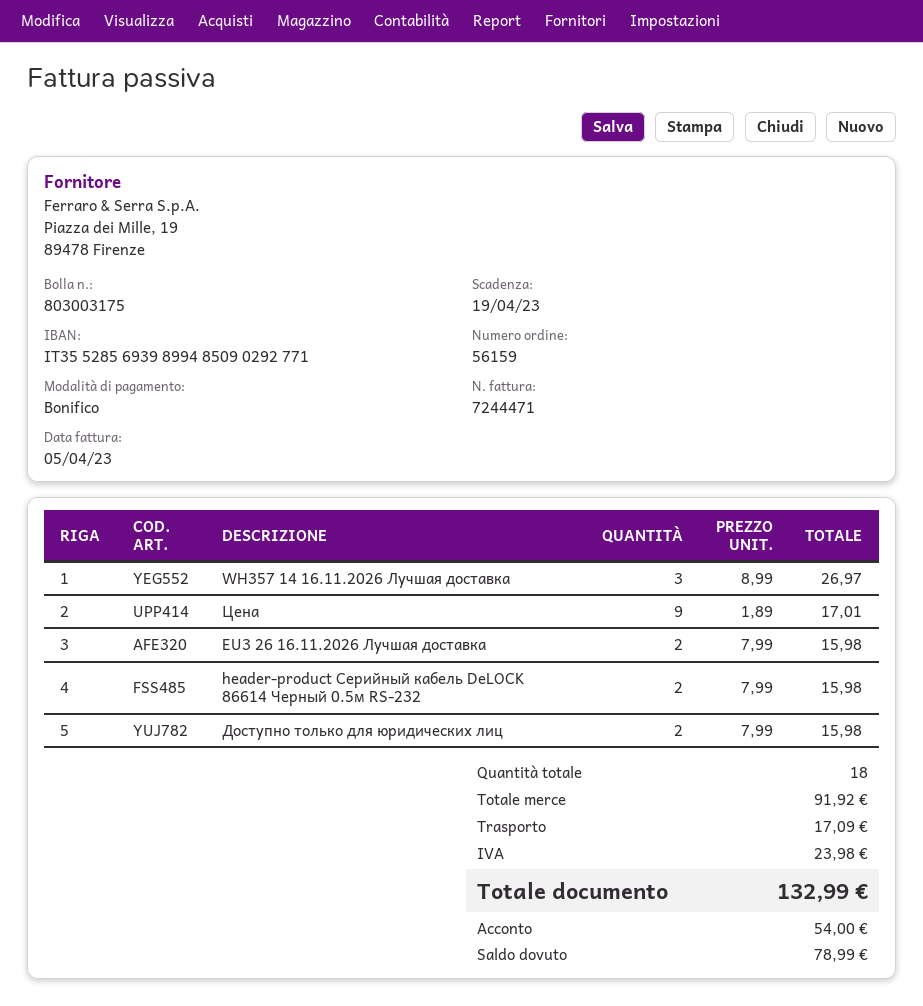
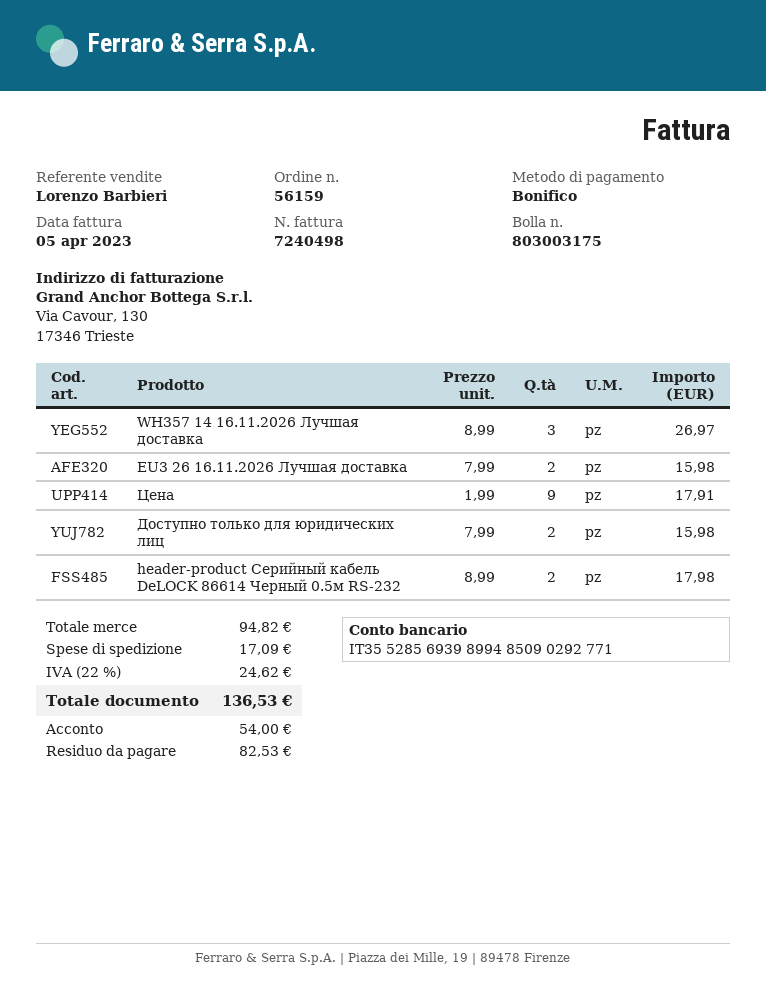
invoice number: 7244471 -> 7240498
Цена: 9 x 1.89 = 17.01 -> 9 x 1.99 = 17.91
header-product Серийный кабель DeLOCK 86614 Черный 0.5м RS-232: 2 x 7.99 = 15.98 -> 2 x 8.99 = 17.98
subtotal: 91.92 -> 94.82
tax: 23.98 -> 24.62
total: 132.99 -> 136.53
balance: 78.99 -> 82.53

